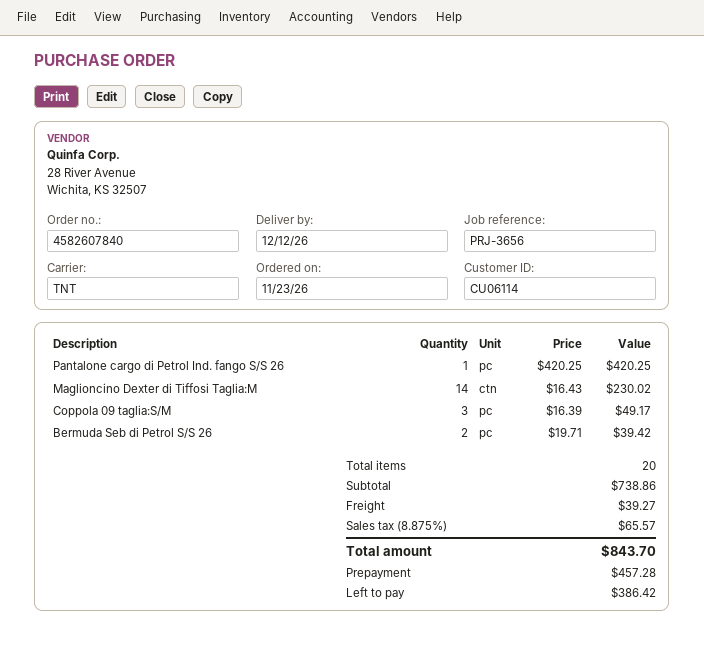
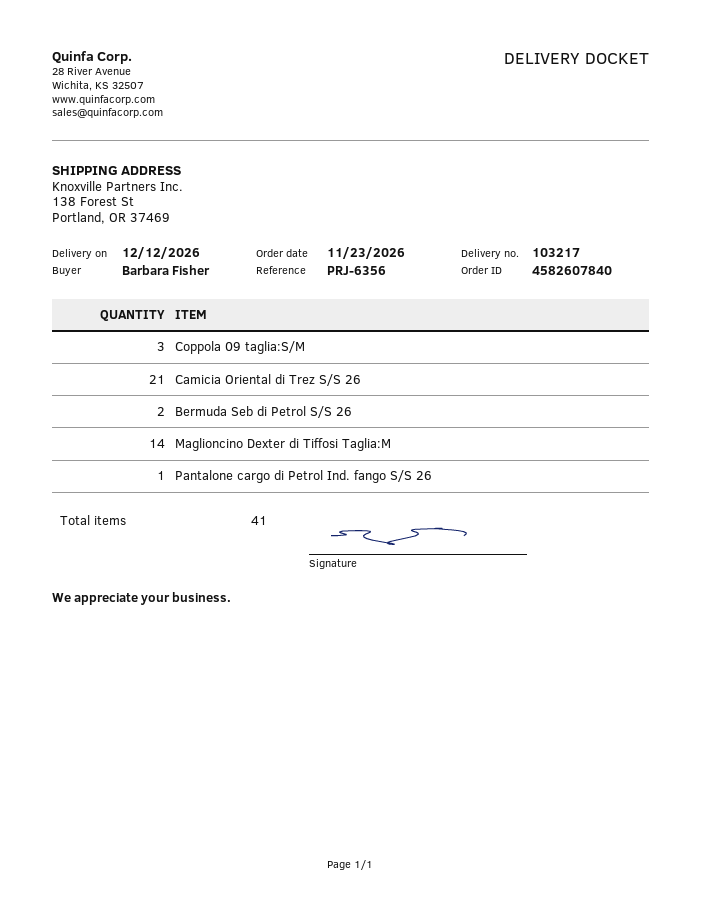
reference: PRJ-3656 -> PRJ-6356
Camicia Oriental di Trez S/S 26: none -> 21
total quantity: 20 -> 41

